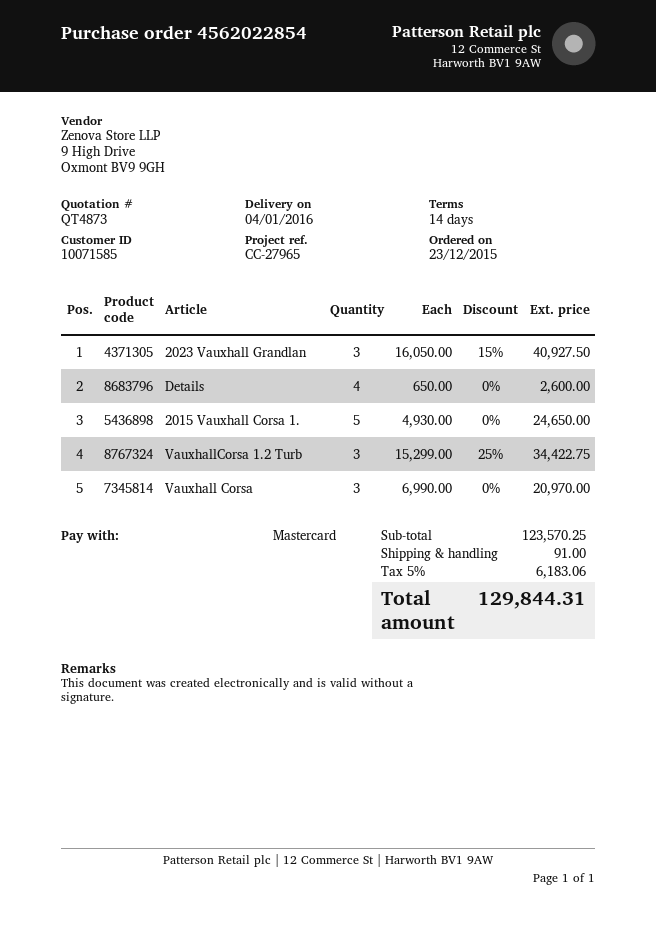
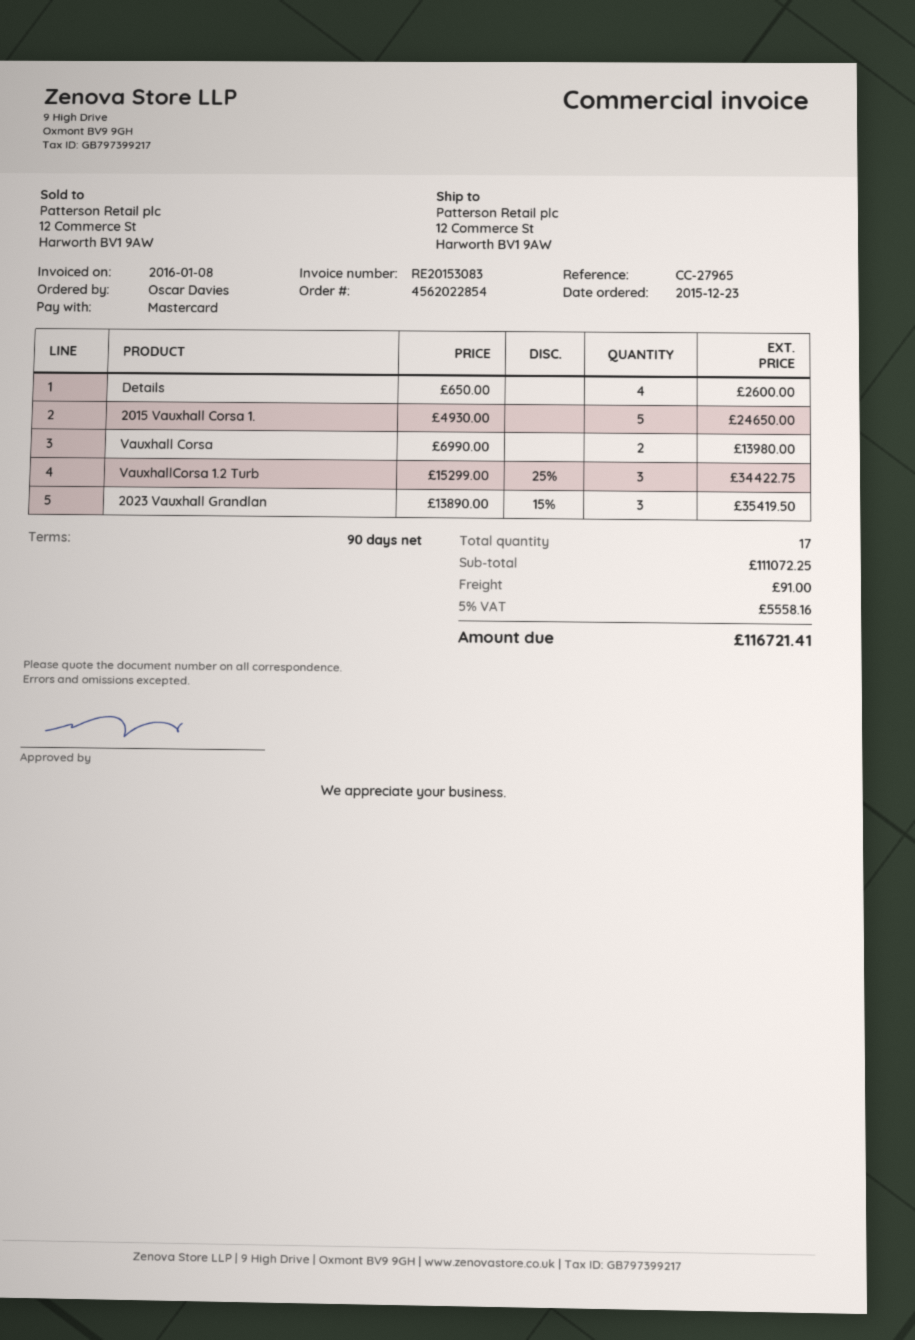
payment terms: 14 days -> 90 days
2023 Vauxhall Grandlan: 3 x 16050.00 - 15% = 40927.50 -> 3 x 13890.00 - 15% = 35419.50
Vauxhall Corsa: 3 x 6990.00 = 20970.00 -> 2 x 6990.00 = 13980.00
subtotal: 123570.25 -> 111072.25
tax: 5% = 6183.06 -> 5% = 5558.16
total: 129844.31 -> 116721.41

